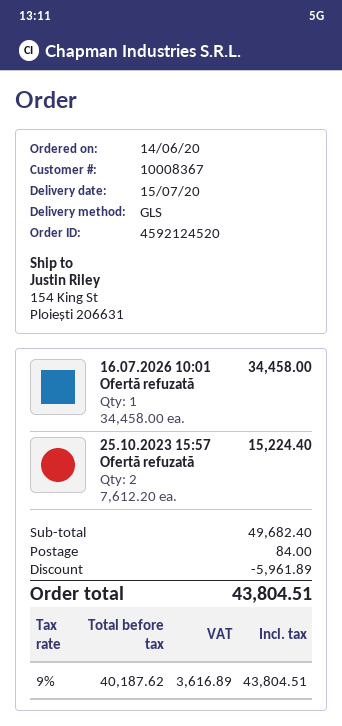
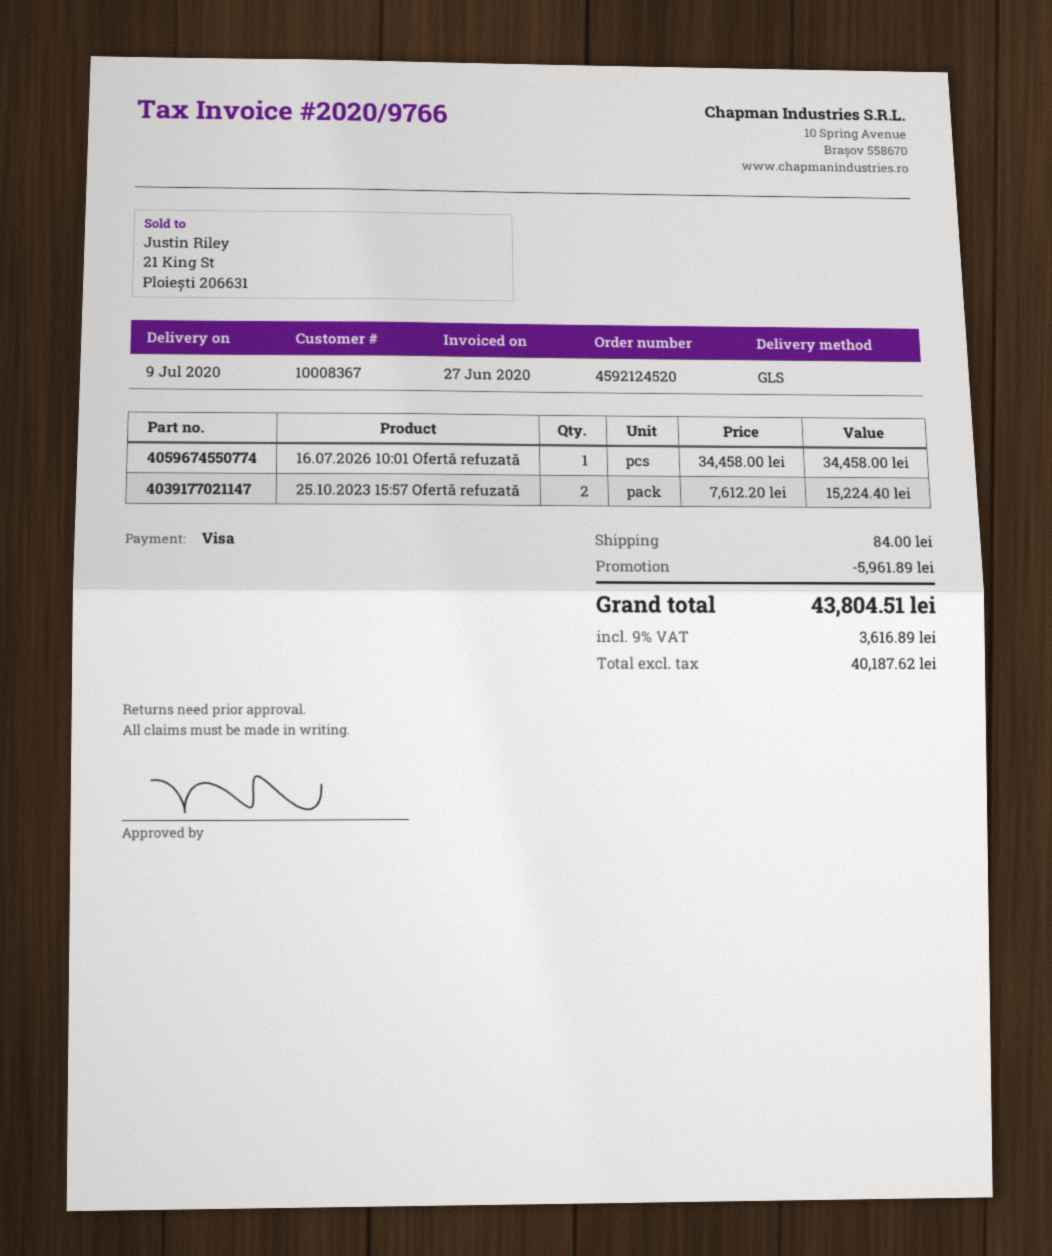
delivery date: 2020-07-15 -> 2020-07-09

